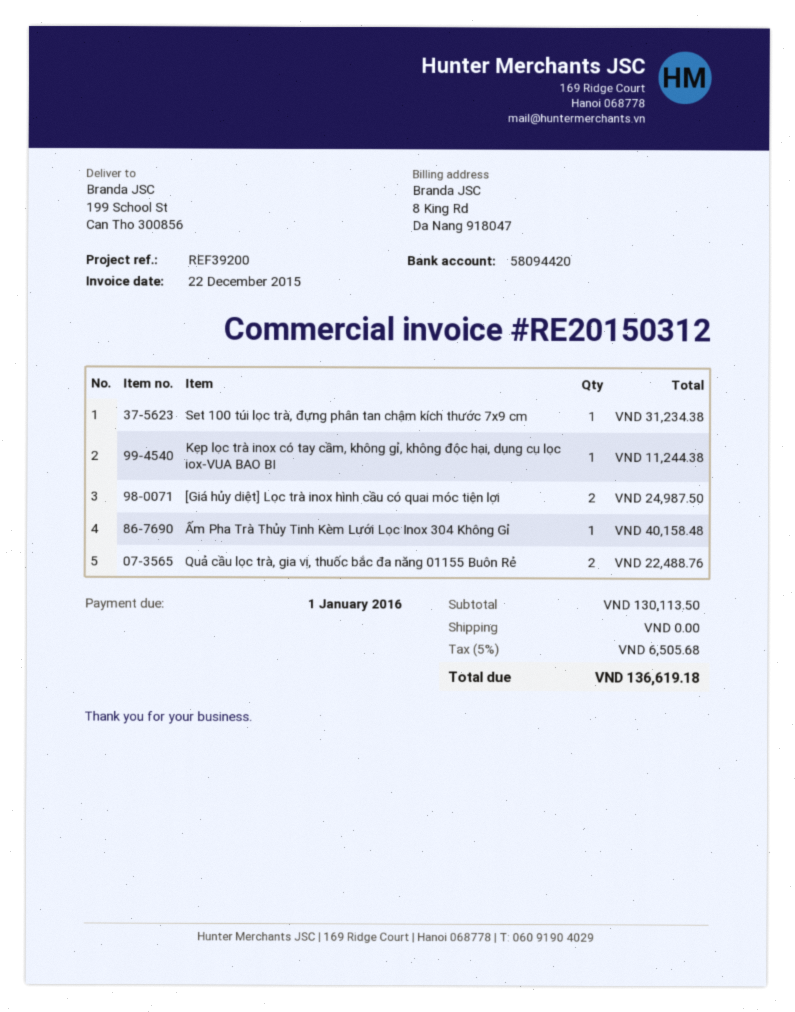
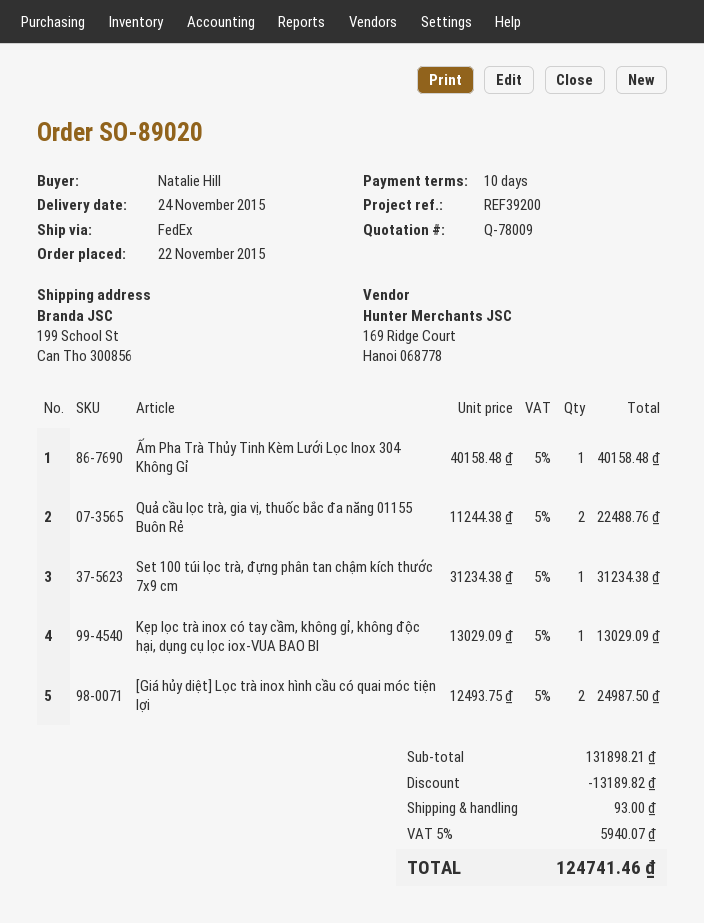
Kẹp lọc trà inox có tay cầm, không gỉ, không độc hại, dụng cụ lọc iox-VUA BAO BI: 1 for 11244.38 -> 1 for 13029.09
subtotal: 130113.50 -> 131898.21
discount: none -> 13189.82
shipping: 0.00 -> 93.00
tax: 5% = 6505.68 -> 5% = 5940.07
total: 136619.18 -> 124741.46

